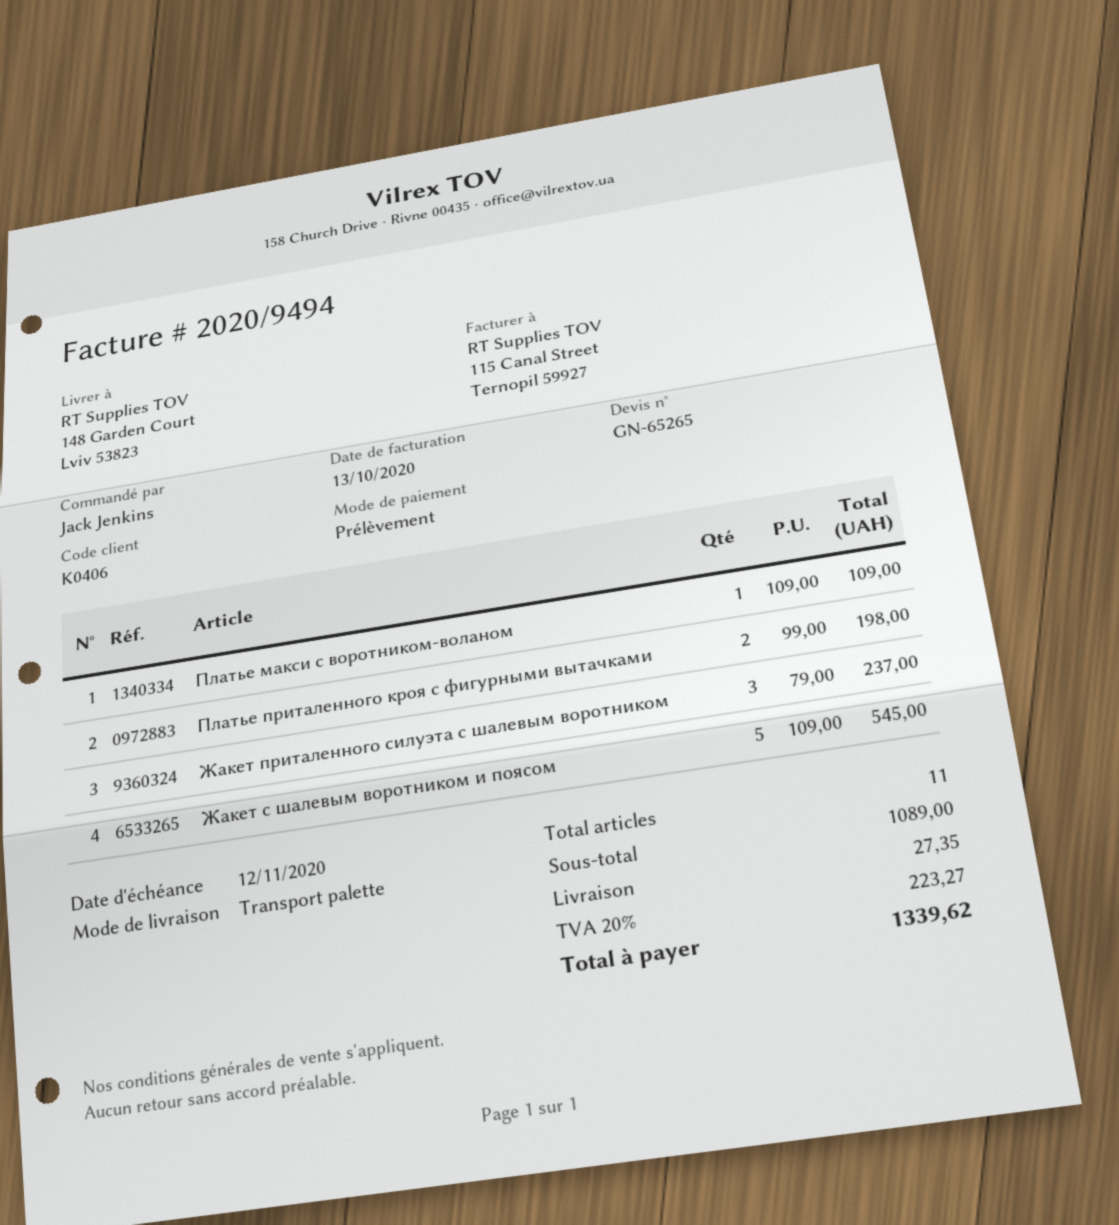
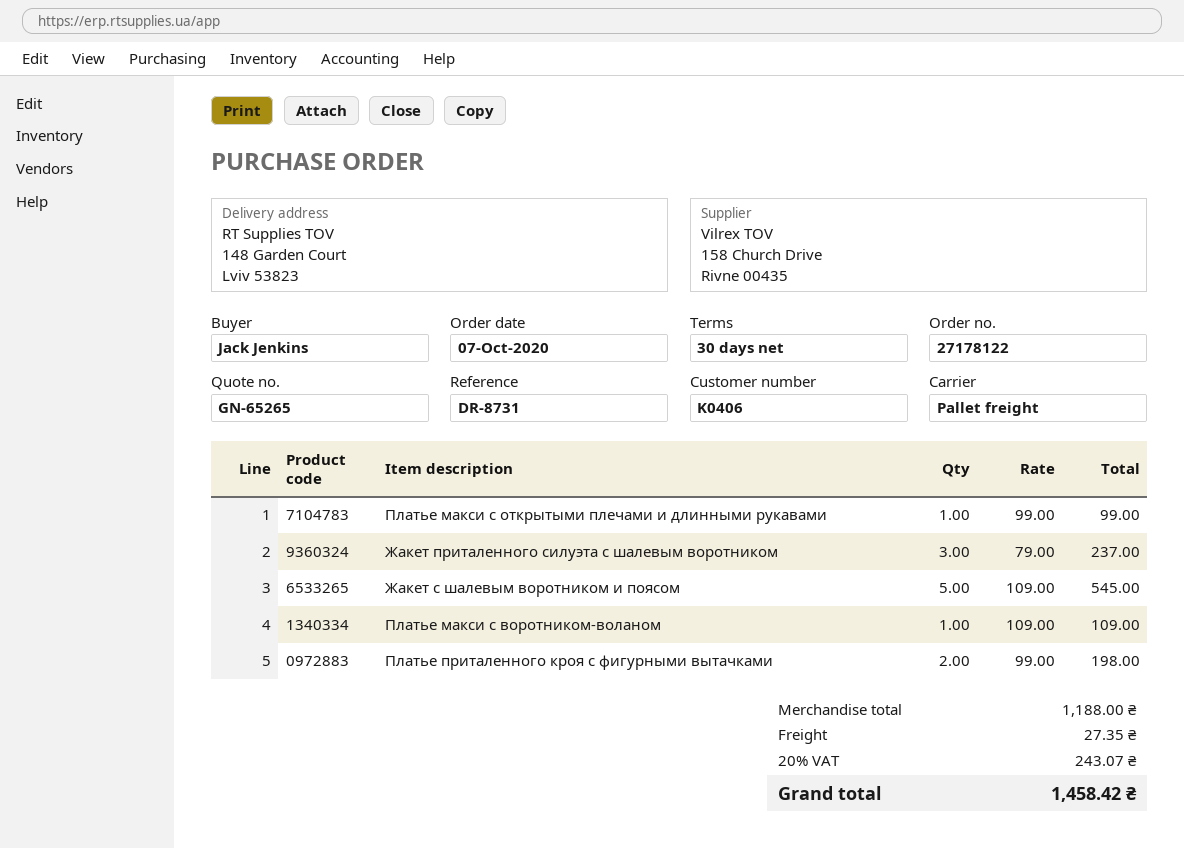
Платье макси с открытыми плечами и длинными рукавами: none -> 1 x 99.00 = 99.00
subtotal: 1089.00 -> 1188.00
tax: 20% = 223.27 -> 20% = 243.07
total: 1339.62 -> 1458.42

